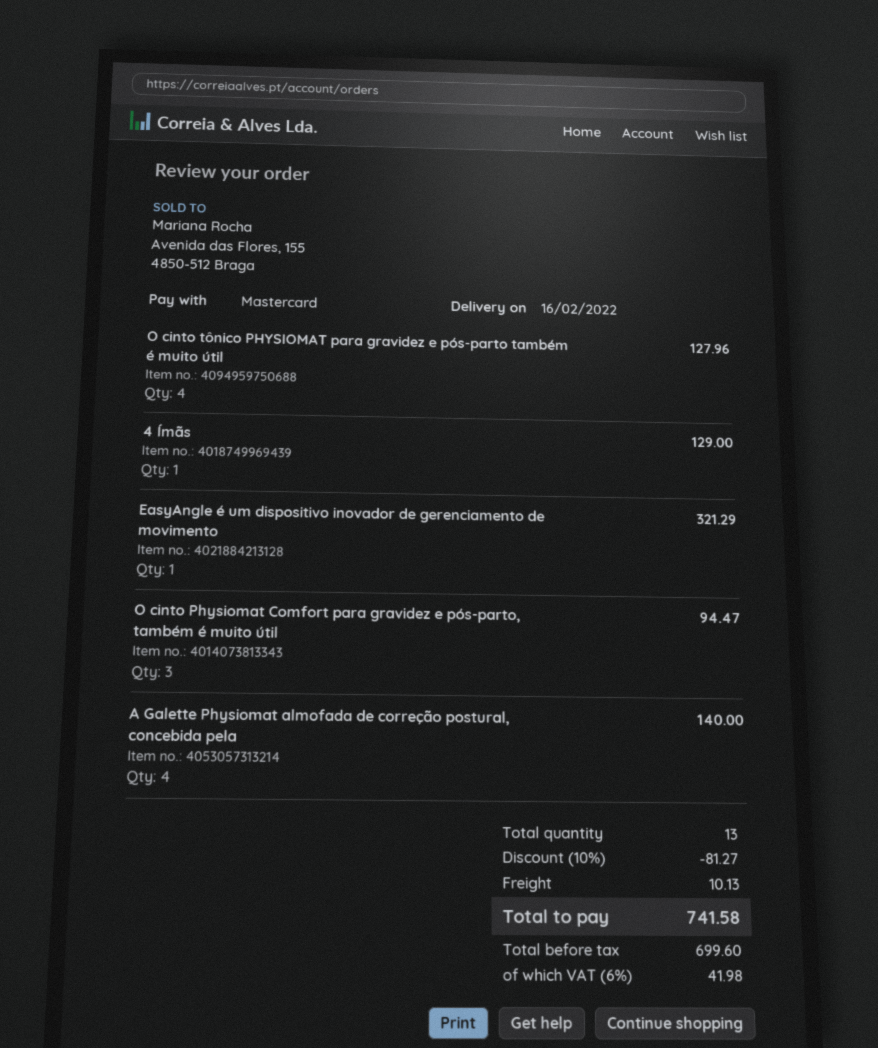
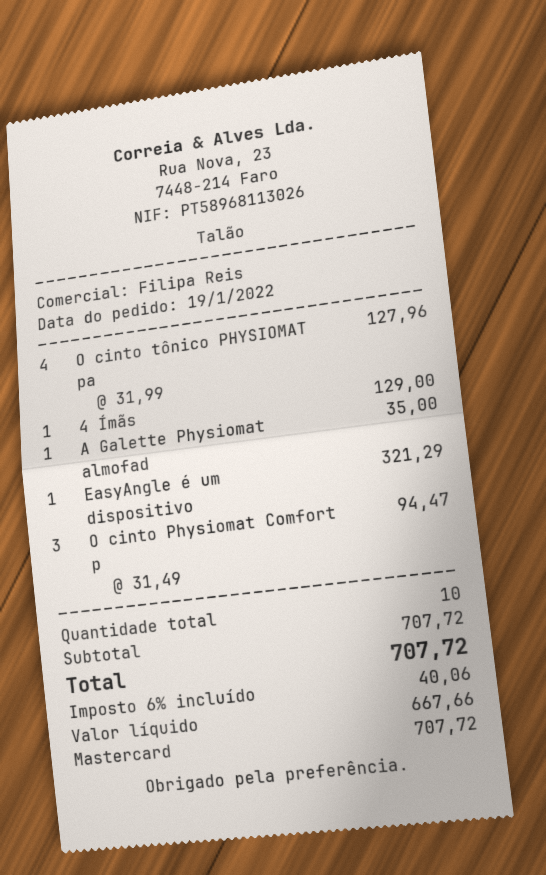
A Galette Physiomat almofada de correção postural, concebida pela: 4 for 140.00 -> 1 for 35.00
total quantity: 13 -> 10
discount: 10% = 81.27 -> none
shipping: 10.13 -> none
net: 699.60 -> 667.66
tax: 6% = 41.98 -> 6% = 40.06
total: 741.58 -> 707.72

